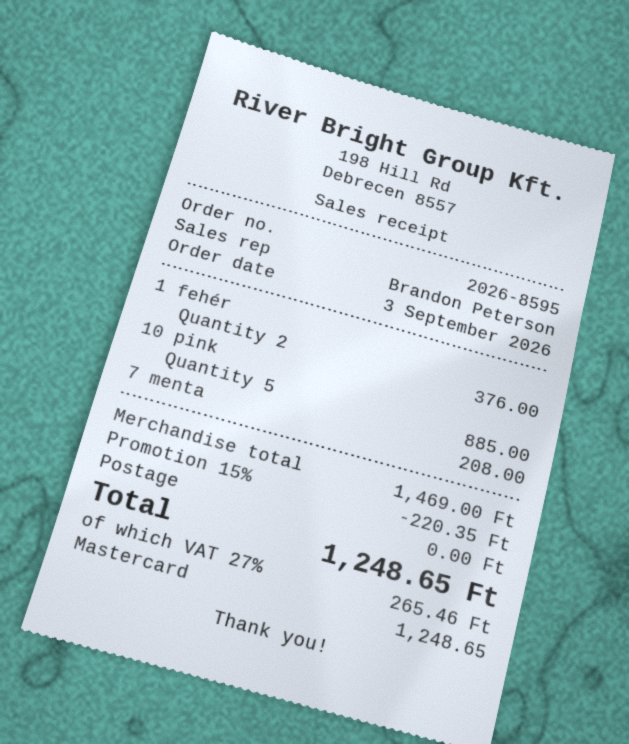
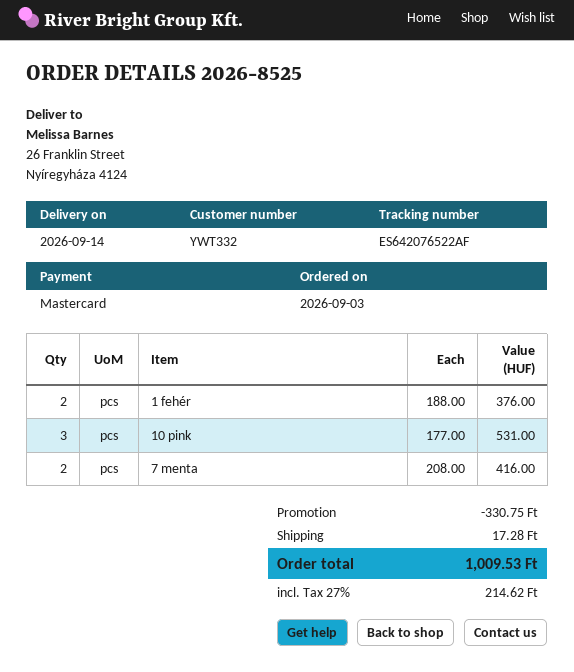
order number: 2026-8595 -> 2026-8525
10 pink: 5 for 885.00 -> 3 for 531.00
7 menta: 1 for 208.00 -> 2 for 416.00
discount: 220.35 -> 330.75
shipping: 0.00 -> 17.28
tax: 27% = 265.46 -> 27% = 214.62
total: 1248.65 -> 1009.53

